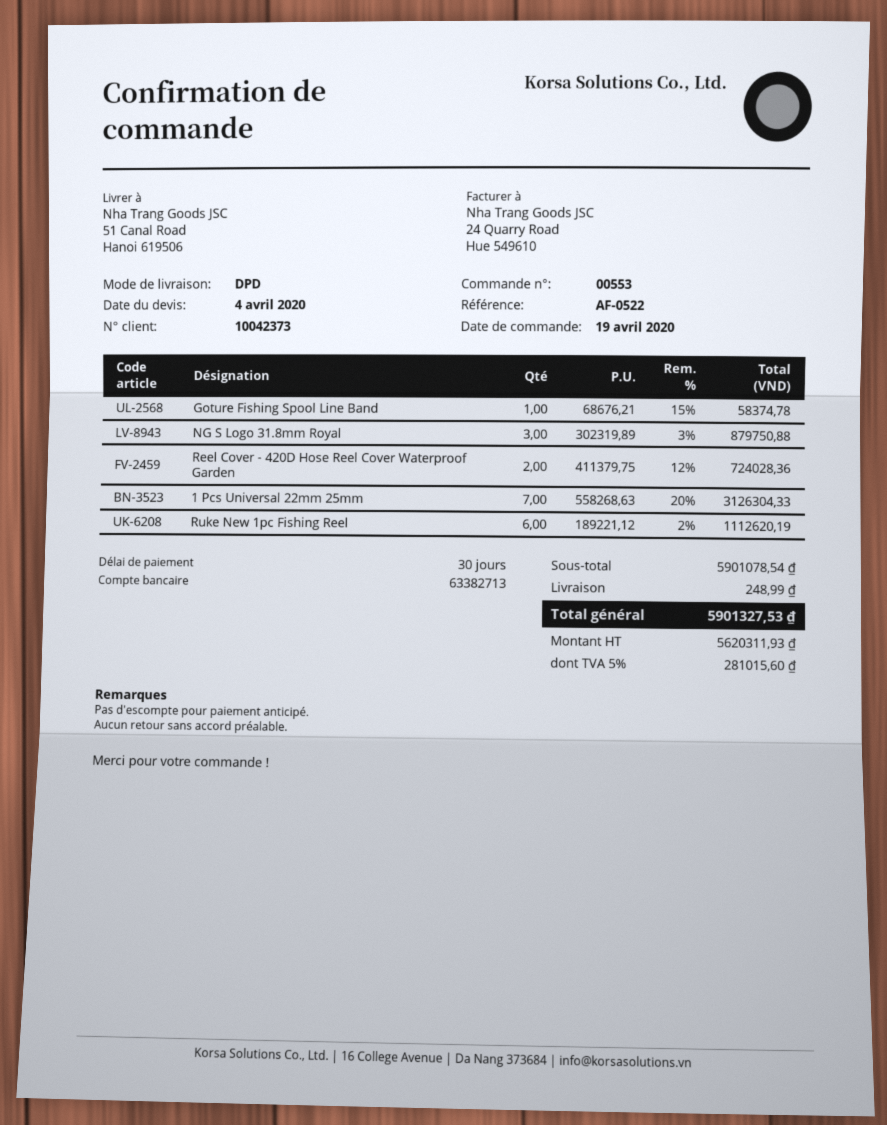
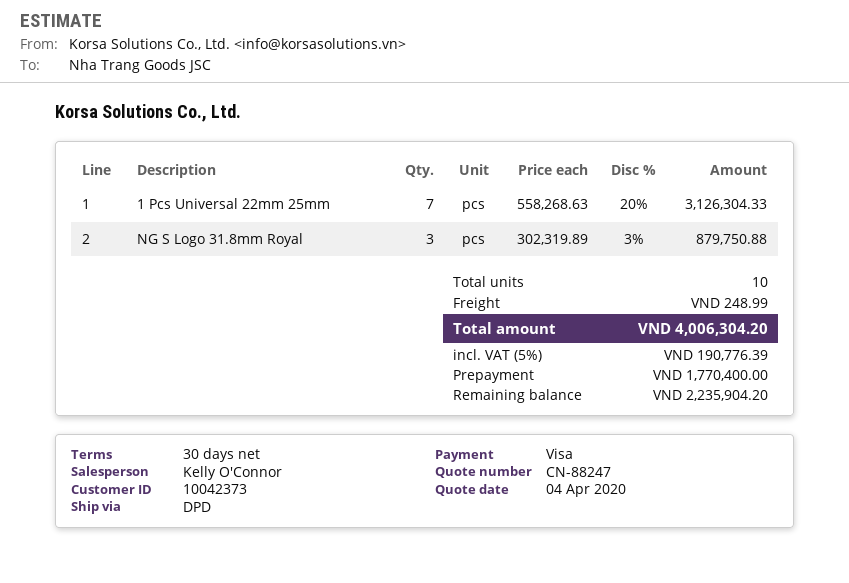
Goture Fishing Spool Line Band: 1 x 68676.21 - 15% = 58374.78 -> none
Reel Cover - 420D Hose Reel Cover Waterproof Garden: 2 x 411379.75 - 12% = 724028.36 -> none
Ruke New 1pc Fishing Reel: 6 x 189221.12 - 2% = 1112620.19 -> none
tax: 5% = 281015.60 -> 5% = 190776.39
total: 5901327.53 -> 4006304.20

